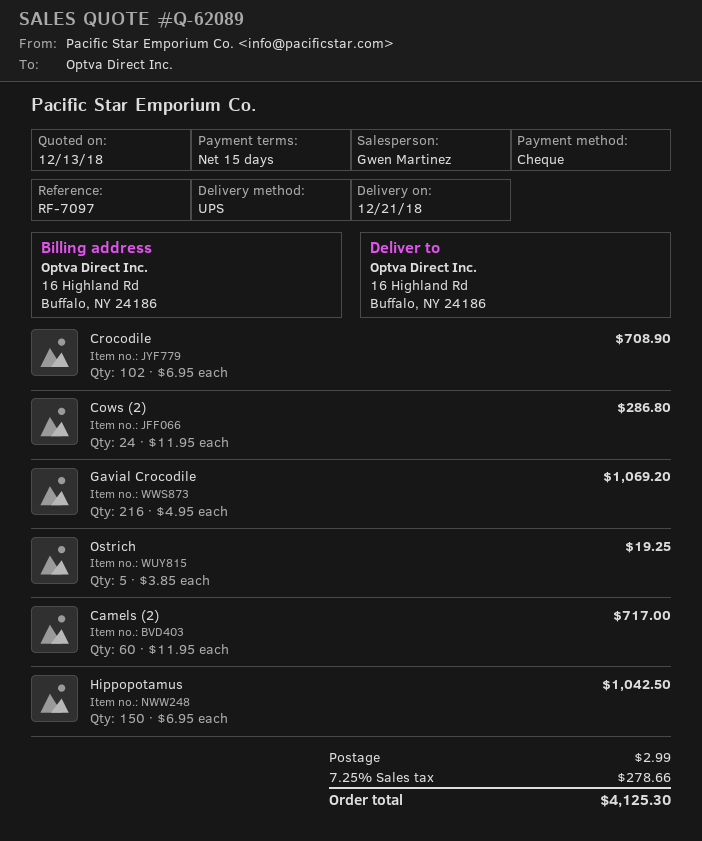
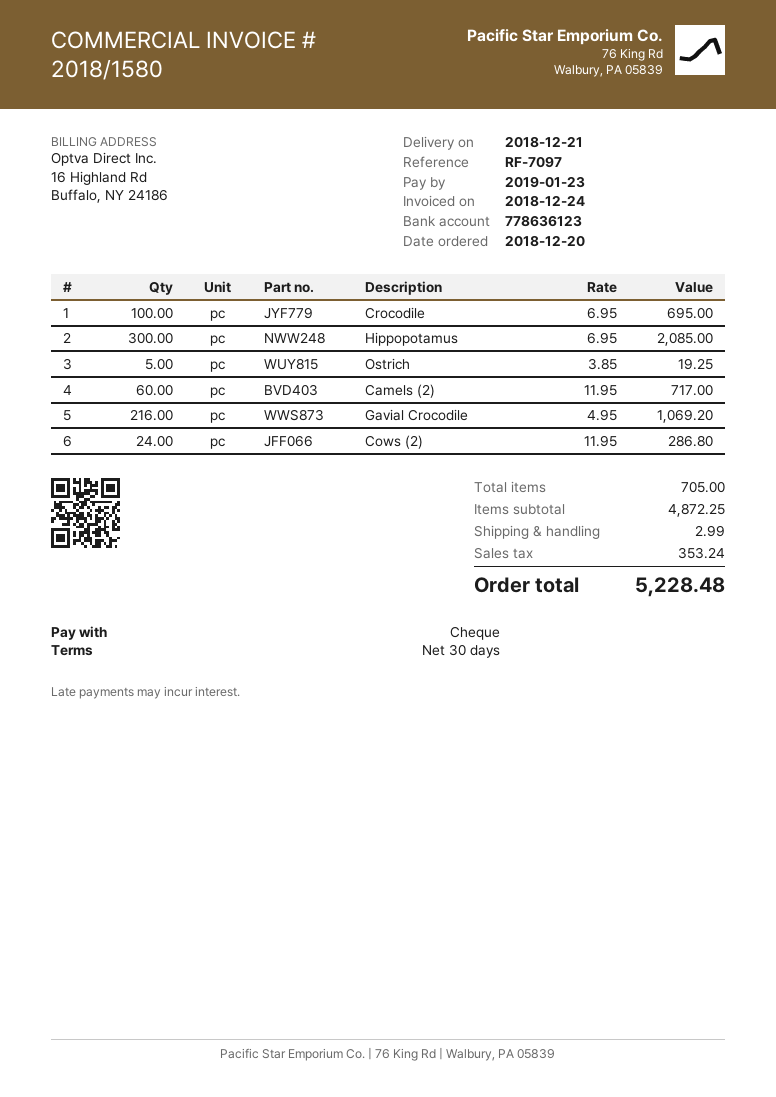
payment terms: 15 days -> 30 days
Crocodile: 102 x 6.95 = 708.90 -> 100 x 6.95 = 695.00
Hippopotamus: 150 x 6.95 = 1042.50 -> 300 x 6.95 = 2085.00
tax: 278.66 -> 353.24
total: 4125.30 -> 5228.48

